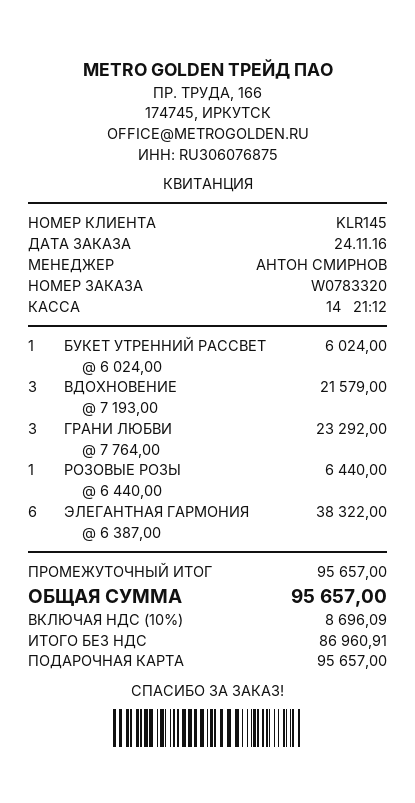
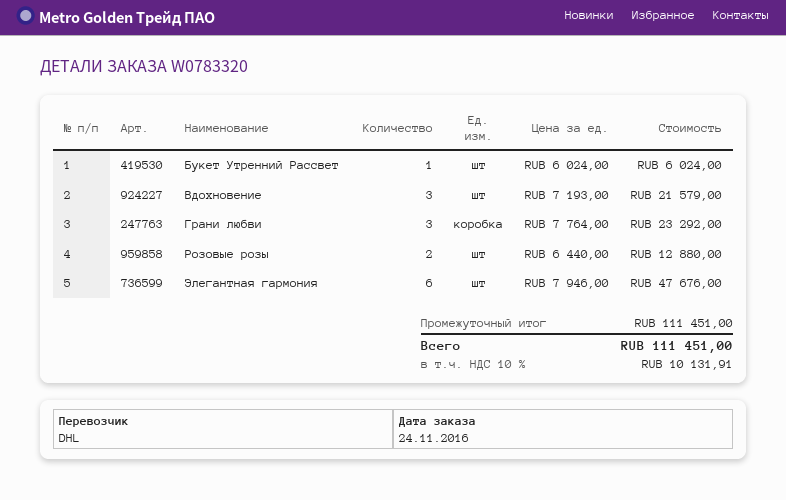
РОЗОВЫЕ РОЗЫ: 1 x 6440.00 = 6440.00 -> 2 x 6440.00 = 12880.00
ЭЛЕГАНТНАЯ ГАРМОНИЯ: 6 x 6387.00 = 38322.00 -> 6 x 7946.00 = 47676.00
subtotal: 95657.00 -> 111451.00
tax: 10% = 8696.09 -> 10% = 10131.91
total: 95657.00 -> 111451.00

